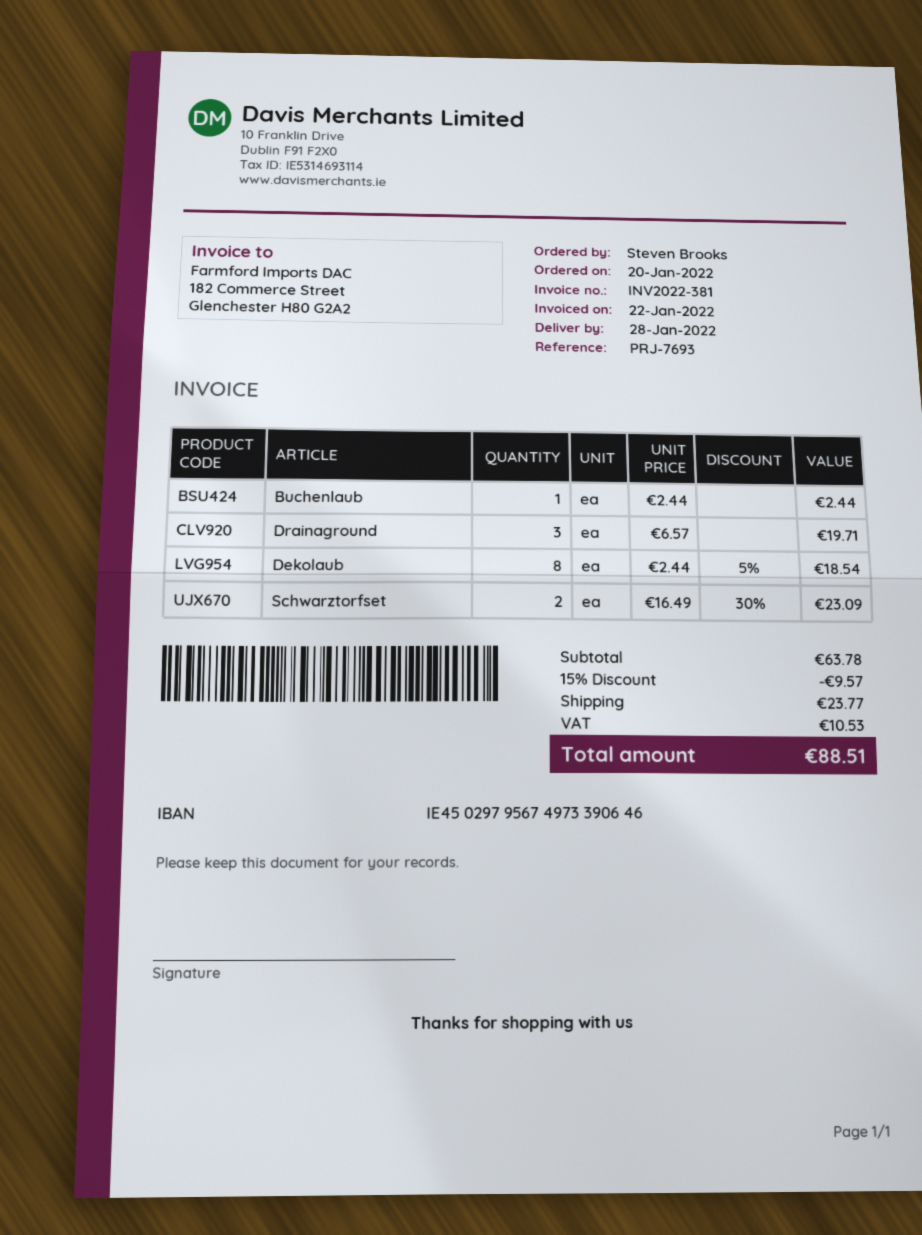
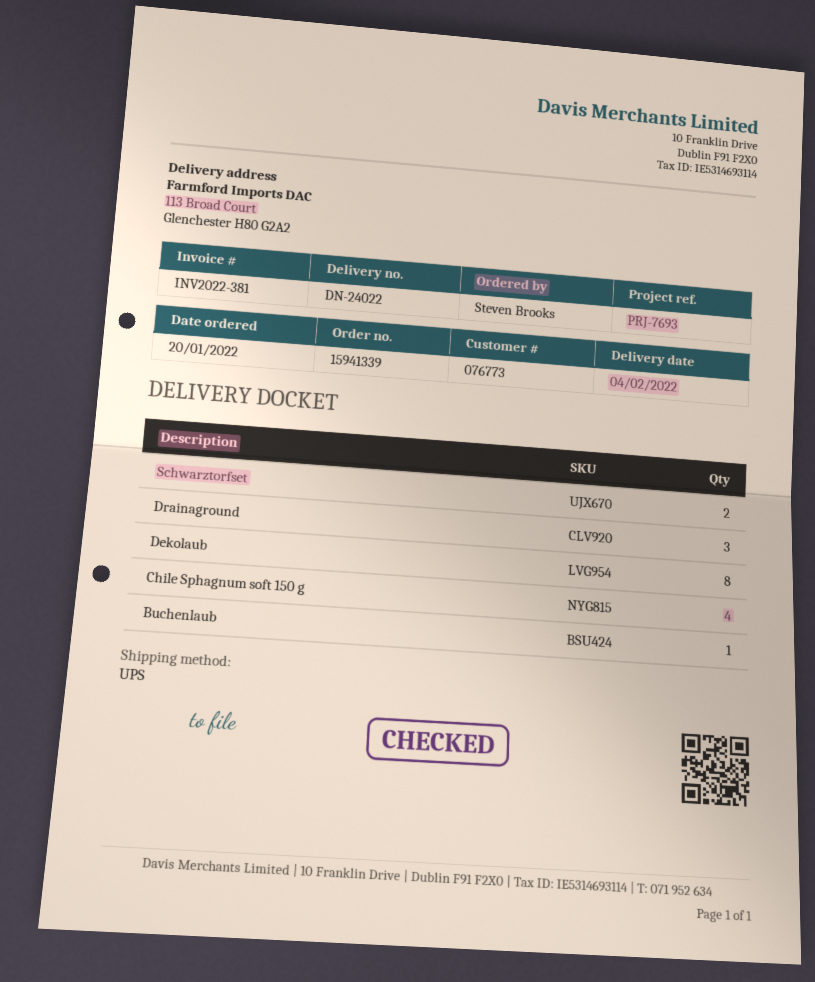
delivery date: 2022-01-28 -> 2022-02-04
Chile Sphagnum soft 150 g: none -> 4

